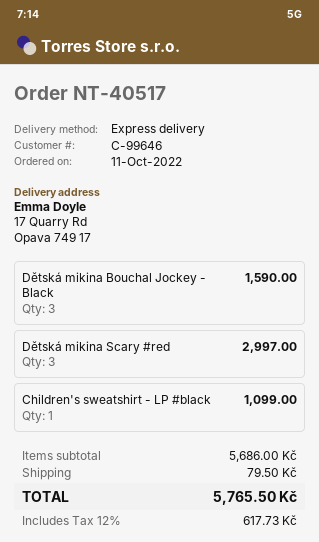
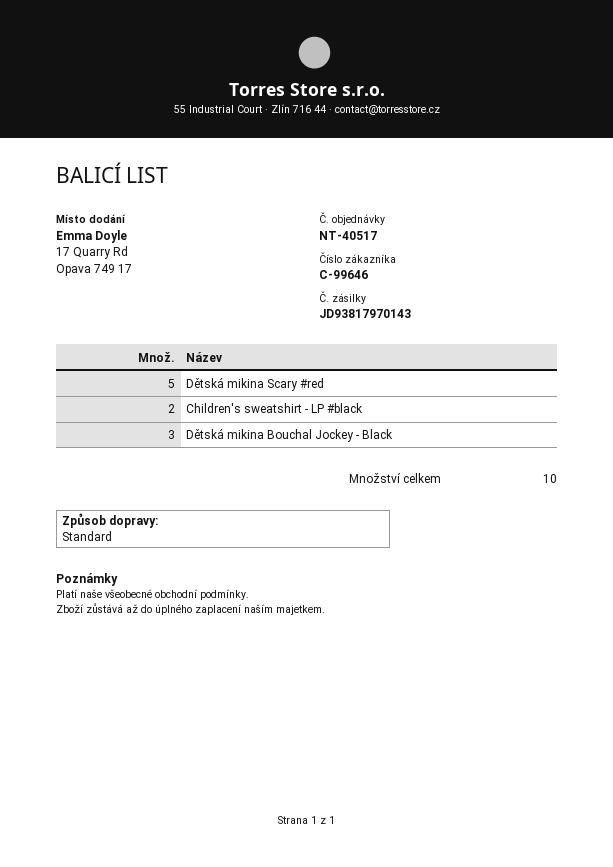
shipping method: express -> standard
Dětská mikina Scary #red: 3 -> 5
Children's sweatshirt - LP #black: 1 -> 2

